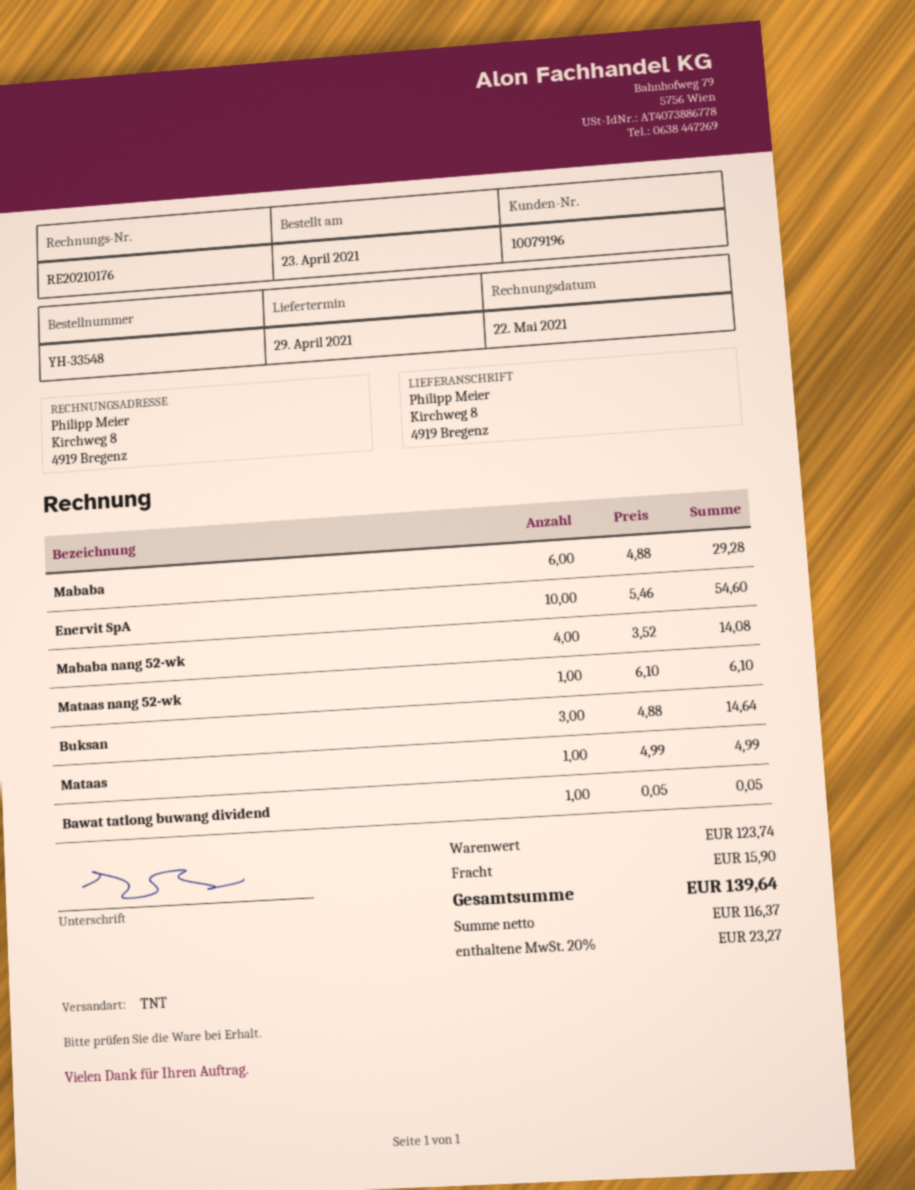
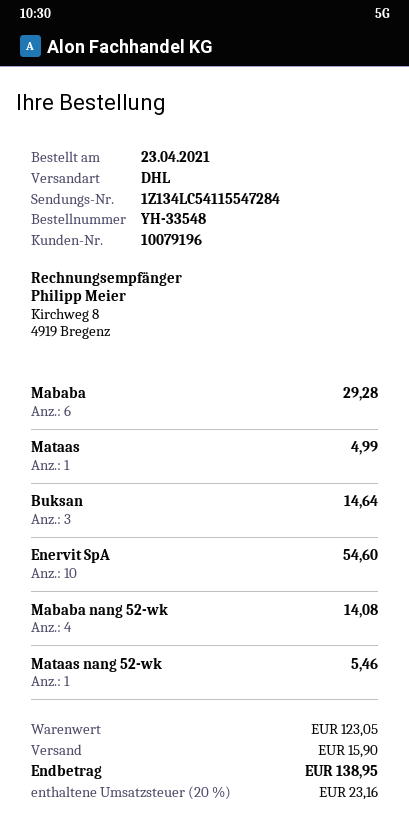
shipping method: TNT -> DHL
Mataas nang 52-wk: 1 for 6.10 -> 1 for 5.46
Bawat tatlong buwang dividend: 1 for 0.05 -> none
subtotal: 123.74 -> 123.05
tax: 20% = 23.27 -> 20% = 23.16
total: 139.64 -> 138.95

